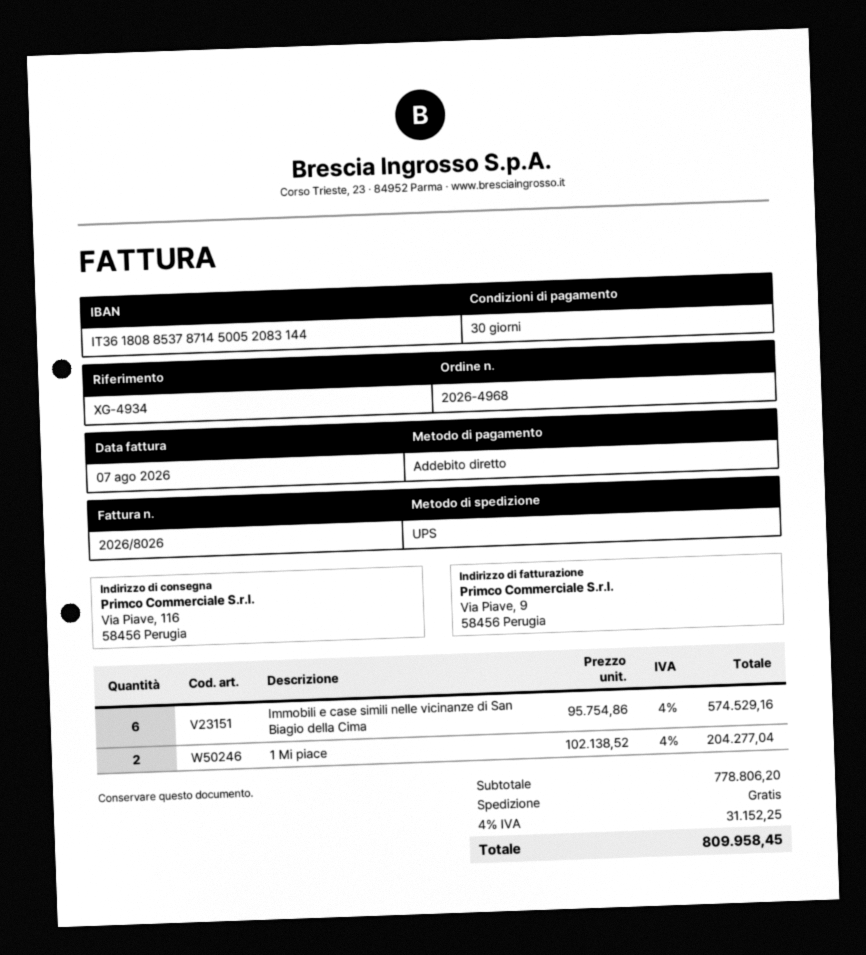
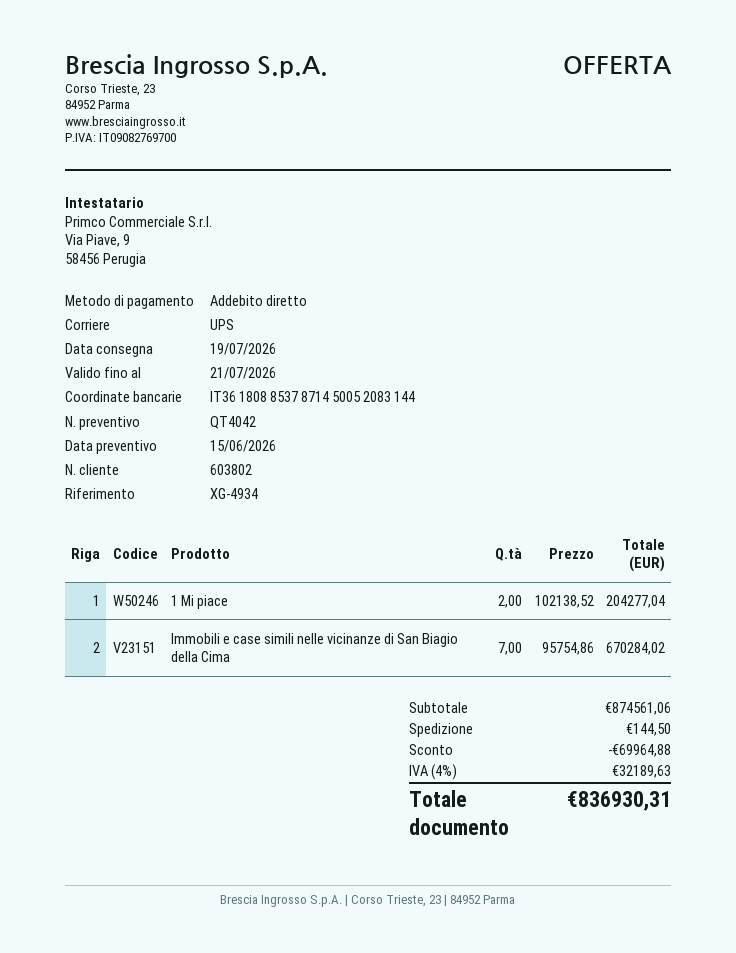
Immobili e case simili nelle vicinanze di San Biagio della Cima: 6 x 95754.86 = 574529.16 -> 7 x 95754.86 = 670284.02
subtotal: 778806.20 -> 874561.06
discount: none -> 69964.88
shipping: 0.00 -> 144.50
tax: 4% = 31152.25 -> 4% = 32189.63
total: 809958.45 -> 836930.31

